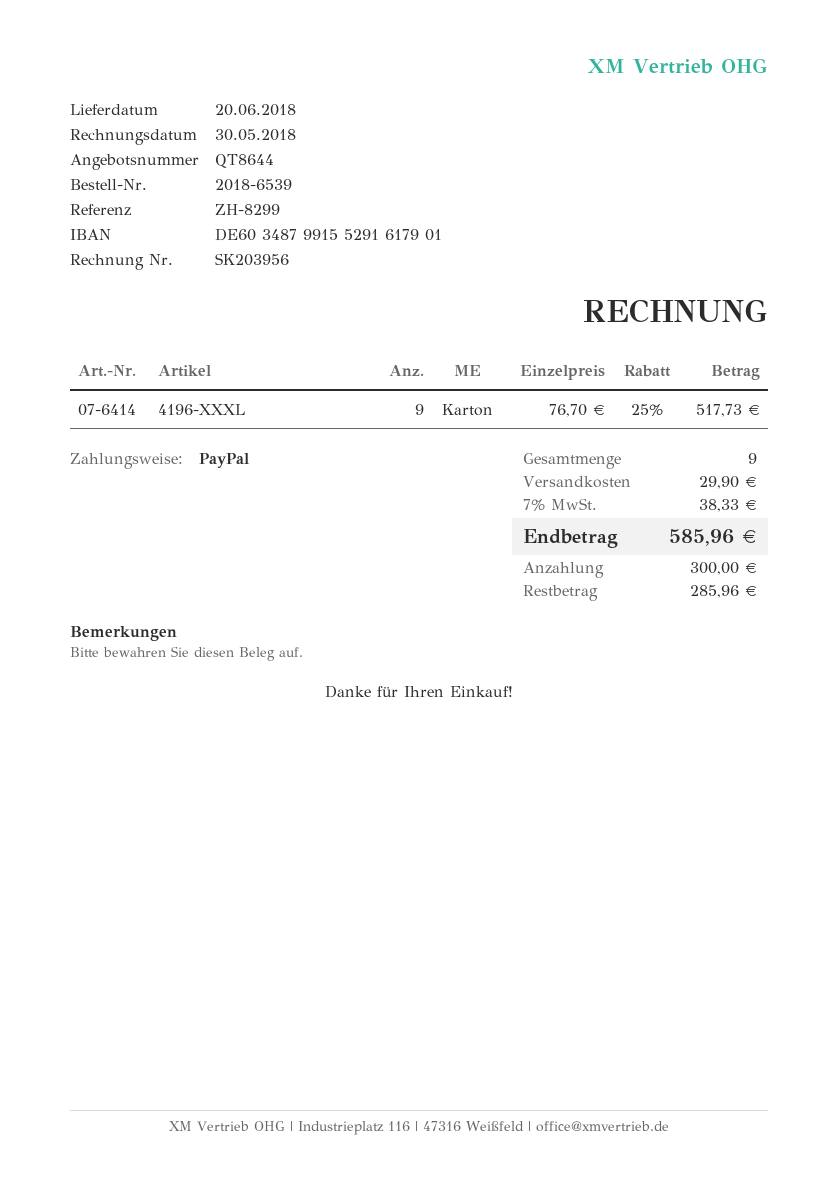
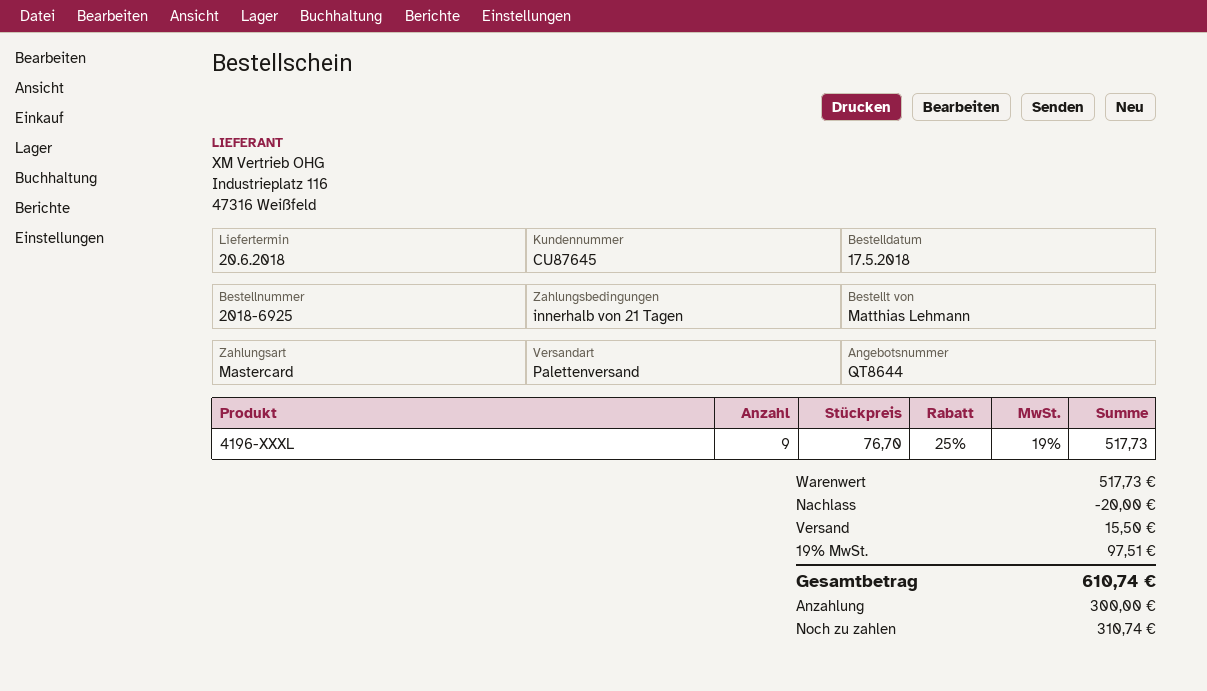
order number: 2018-6539 -> 2018-6925
payment method: PayPal -> Mastercard
discount: none -> 20.00
shipping: 29.90 -> 15.50
tax: 7% = 38.33 -> 19% = 97.51
total: 585.96 -> 610.74
balance: 285.96 -> 310.74

